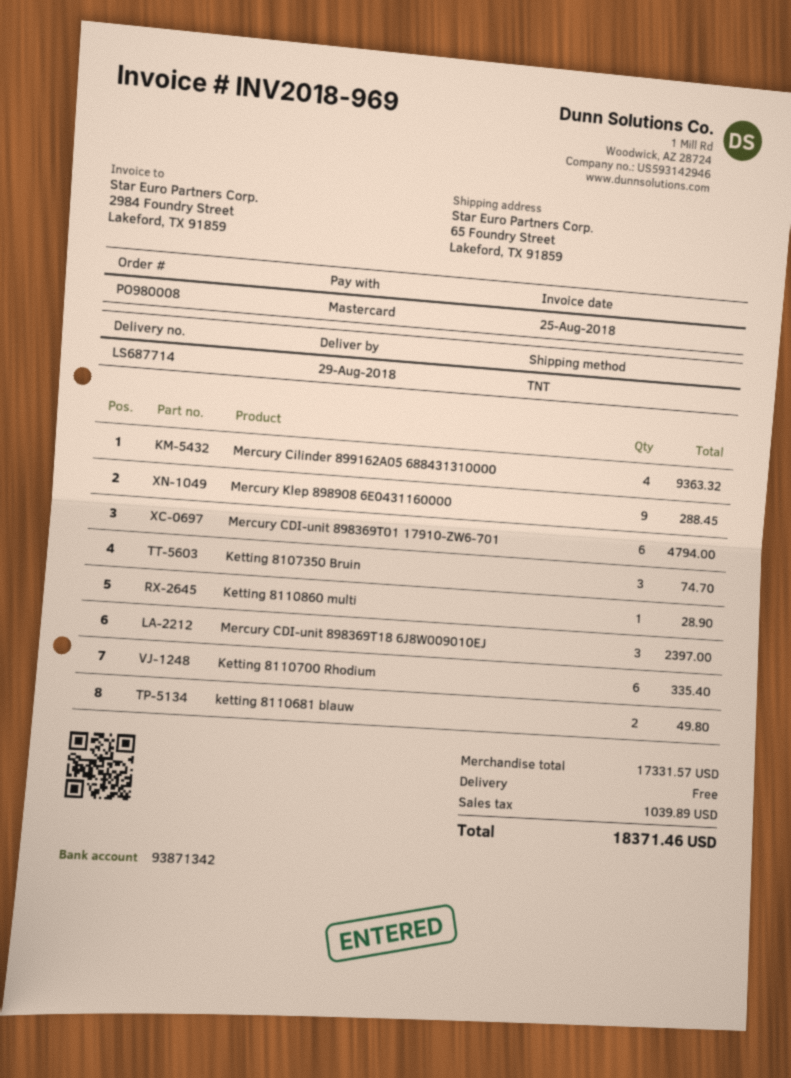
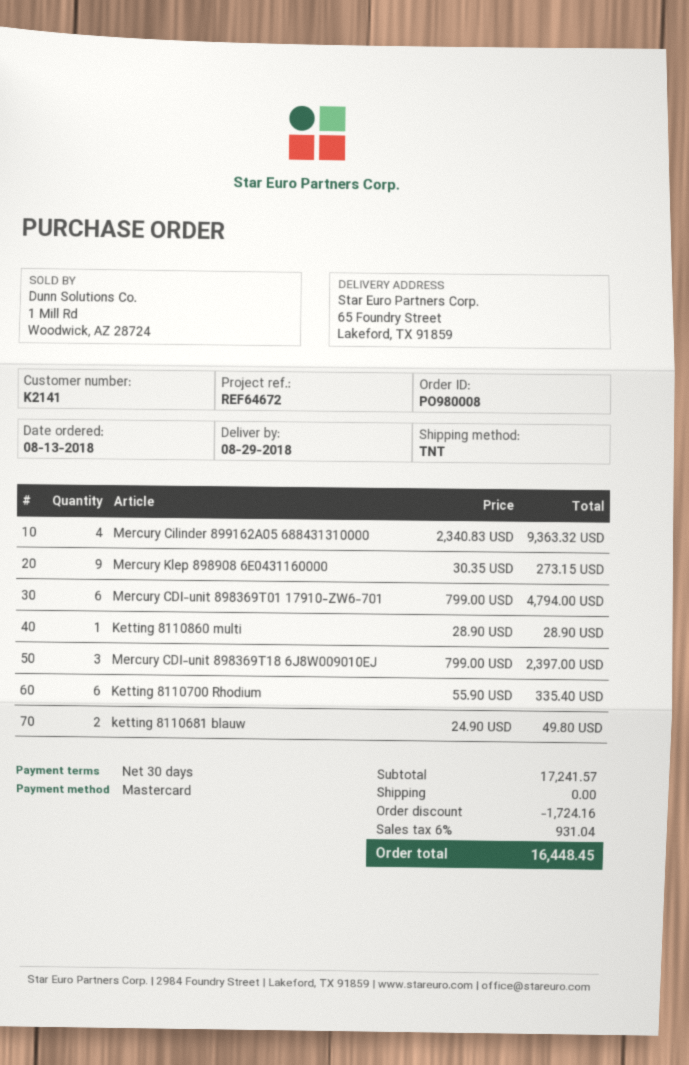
Mercury Klep 898908 6E0431160000: 9 for 288.45 -> 9 for 273.15
Ketting 8107350 Bruin: 3 for 74.70 -> none
subtotal: 17331.57 -> 17241.57
discount: none -> 1724.16
tax: 1039.89 -> 931.04
total: 18371.46 -> 16448.45

